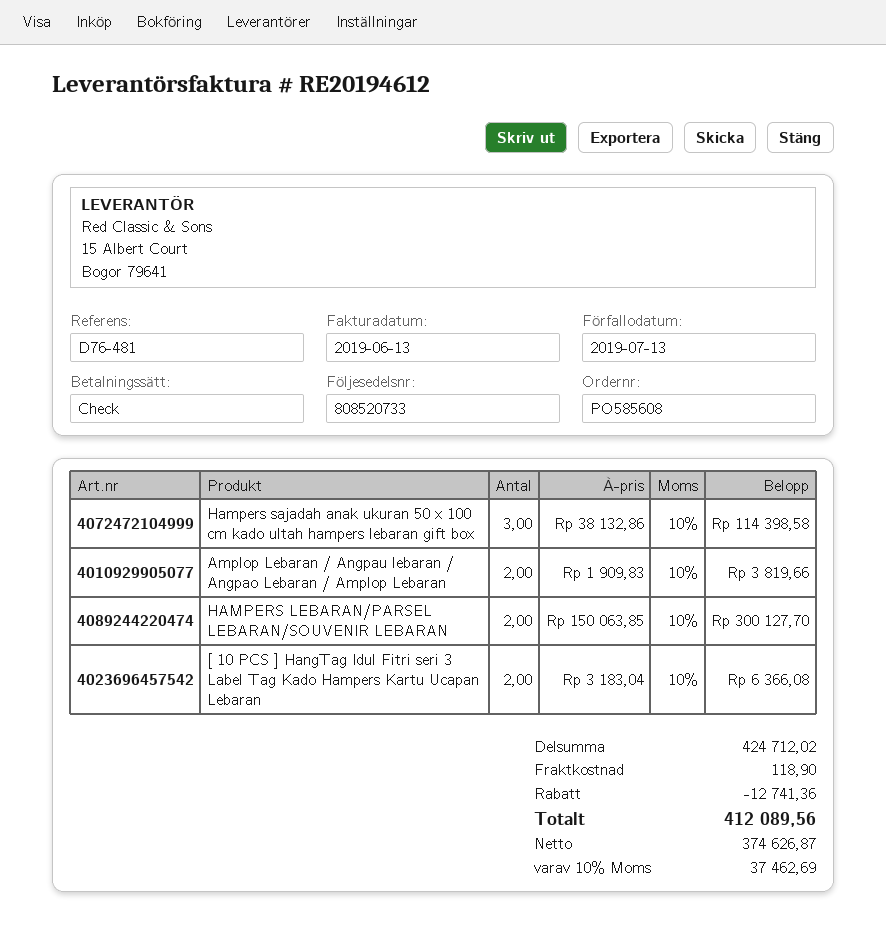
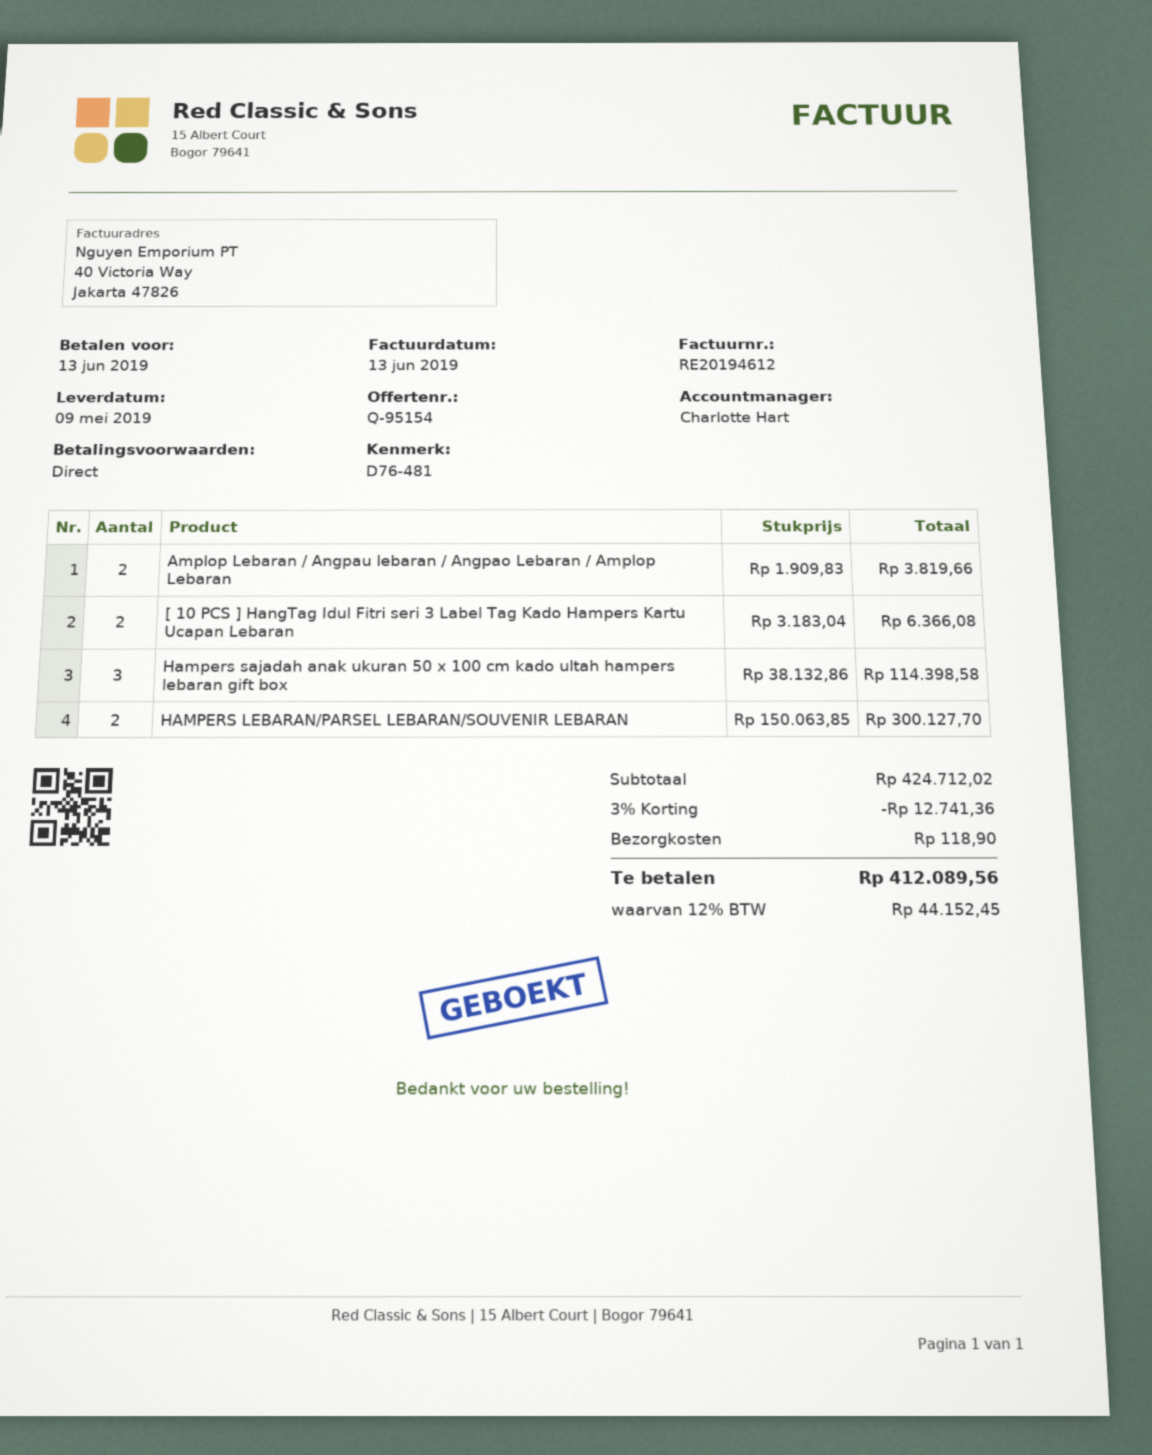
due date: 2019-07-13 -> 2019-06-13
tax: 10% = 37462.69 -> 12% = 44152.45

